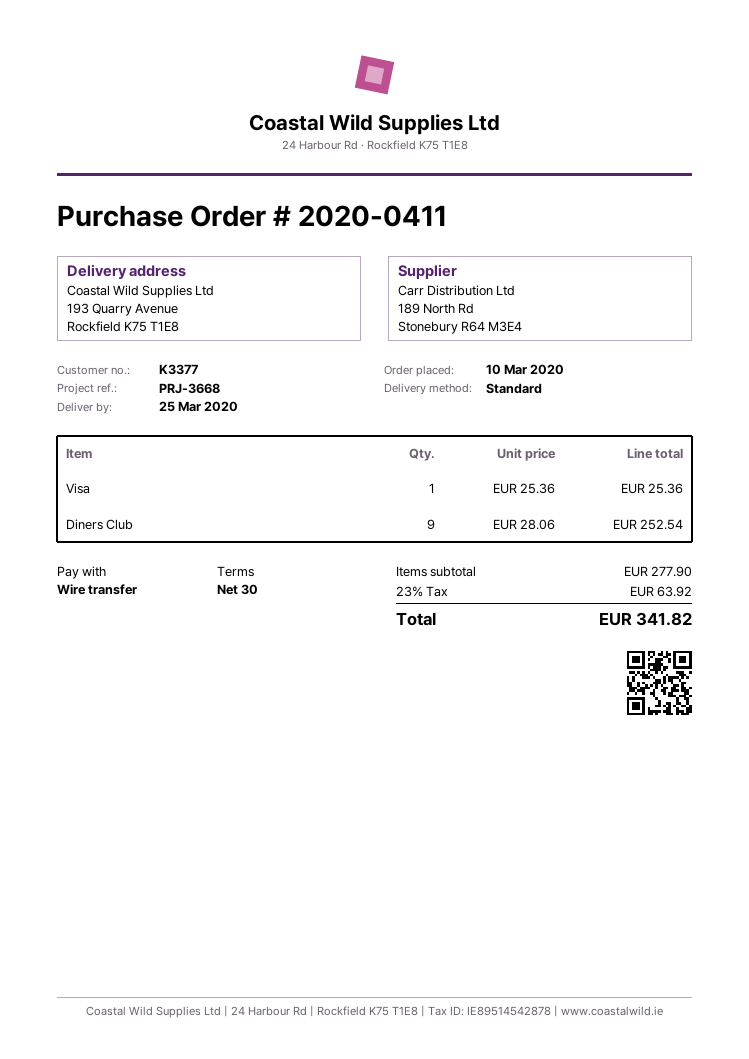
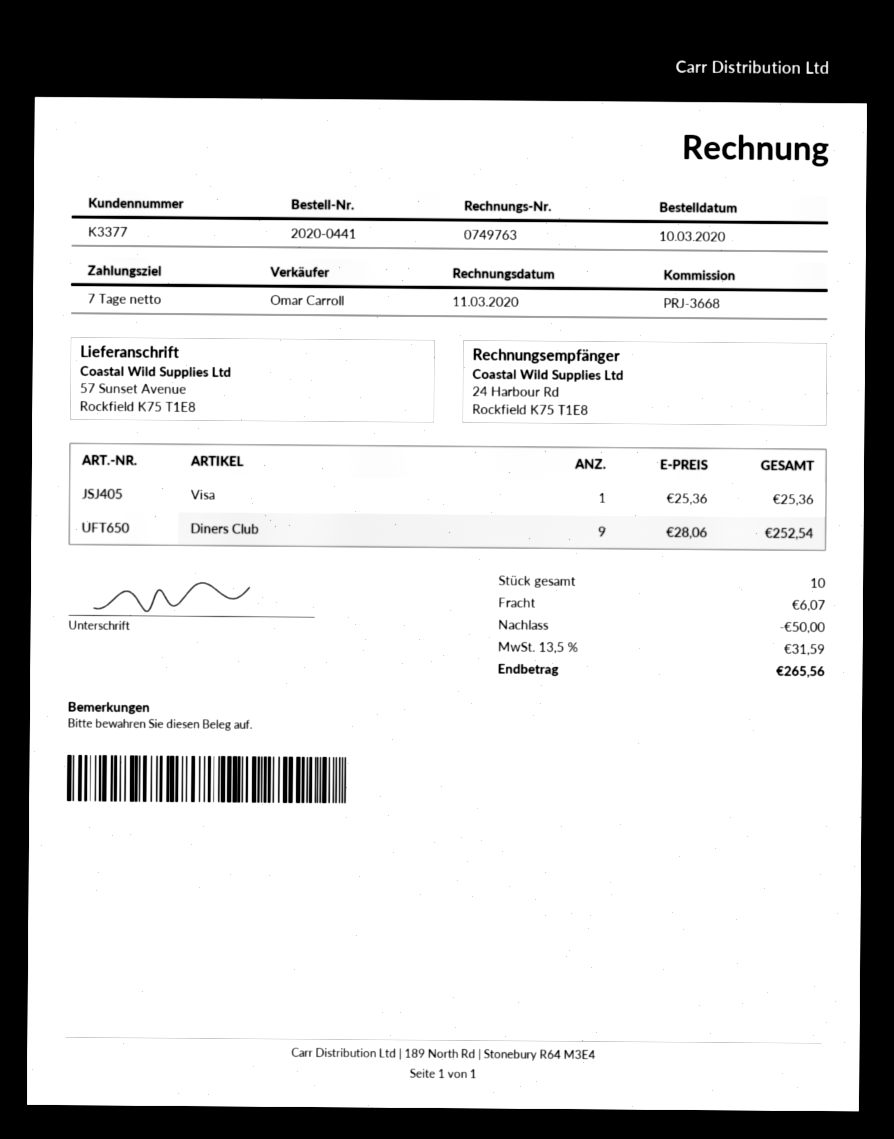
order number: 2020-0411 -> 2020-0441
payment terms: 30 days -> 7 days
ship to: 193 Quarry Avenue, Rockfield K75 T1E8 -> 57 Sunset Avenue, Rockfield K75 T1E8
discount: none -> 50.00
shipping: none -> 6.07
tax: 23% = 63.92 -> 13.5% = 31.59
total: 341.82 -> 265.56

